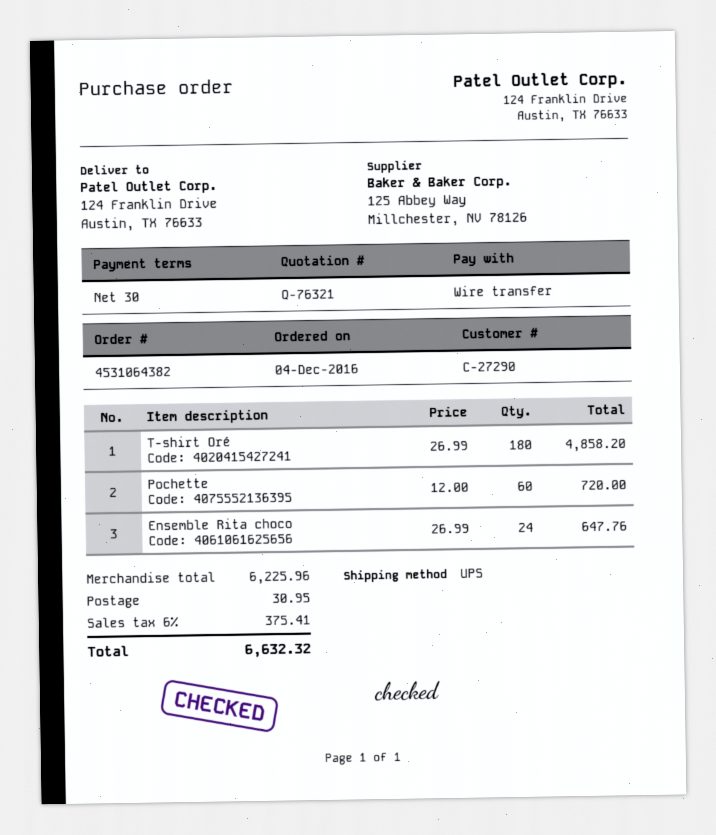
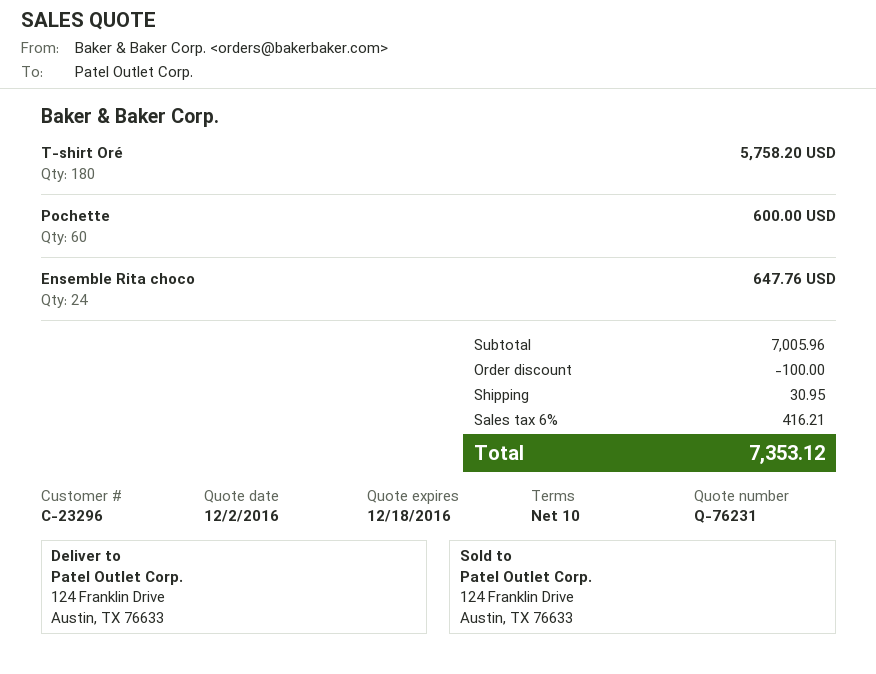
quote number: Q-76321 -> Q-76231
payment terms: 30 days -> 10 days
customer number: C-27290 -> C-23296
T-shirt Oré: 180 for 4858.20 -> 180 for 5758.20
Pochette: 60 for 720.00 -> 60 for 600.00
subtotal: 6225.96 -> 7005.96
discount: none -> 100.00
tax: 6% = 375.41 -> 6% = 416.21
total: 6632.32 -> 7353.12

